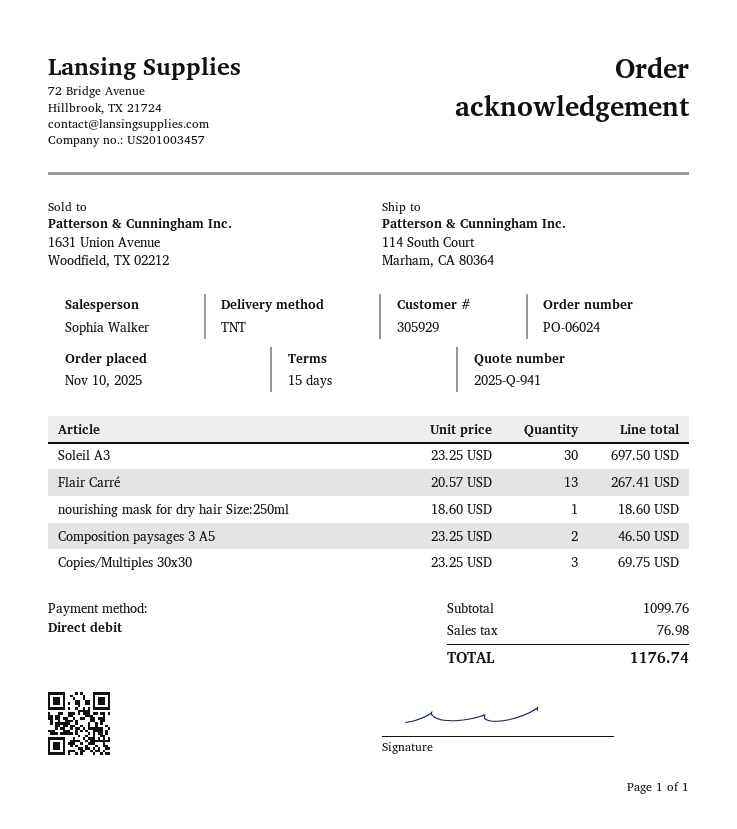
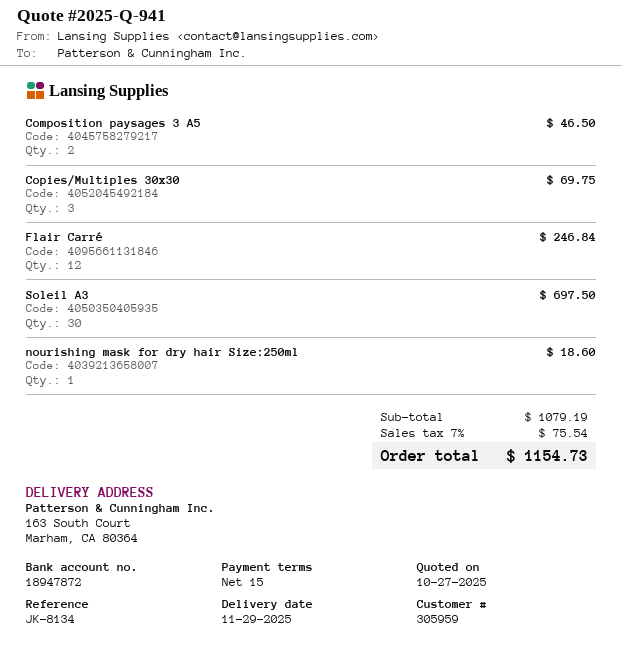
customer number: 305929 -> 305959
ship to: 114 South Court, Marham, CA 80364 -> 163 South Court, Marham, CA 80364
Flair Carré: 13 for 267.41 -> 12 for 246.84
subtotal: 1099.76 -> 1079.19
tax: 76.98 -> 75.54
total: 1176.74 -> 1154.73

